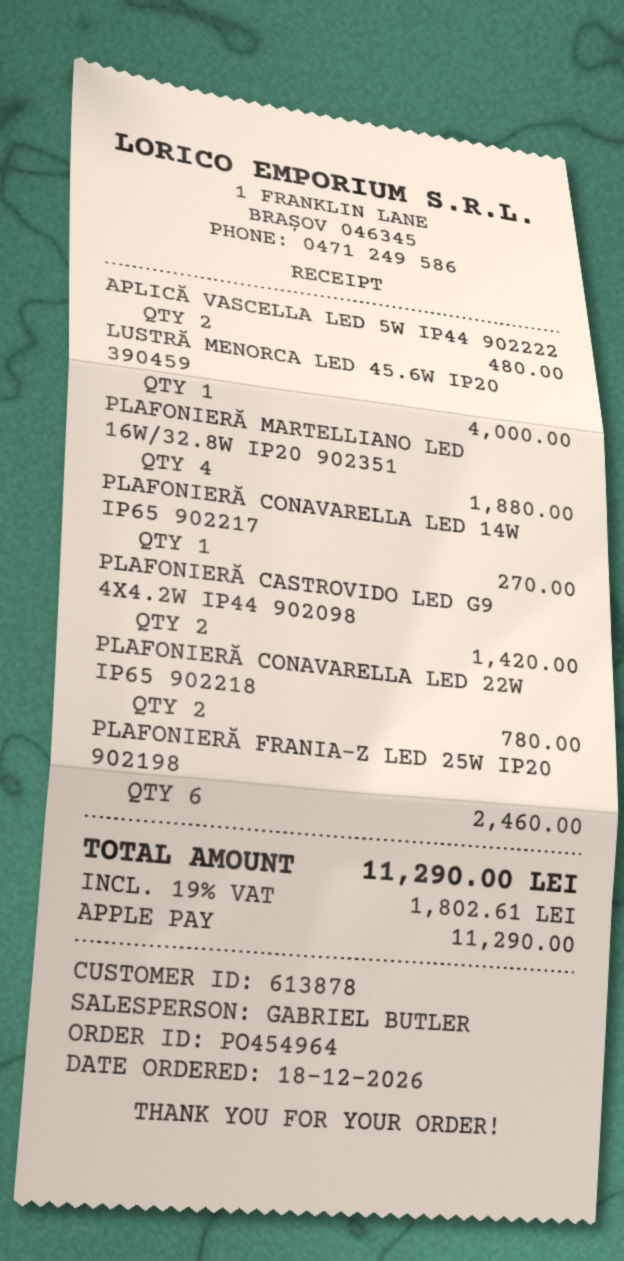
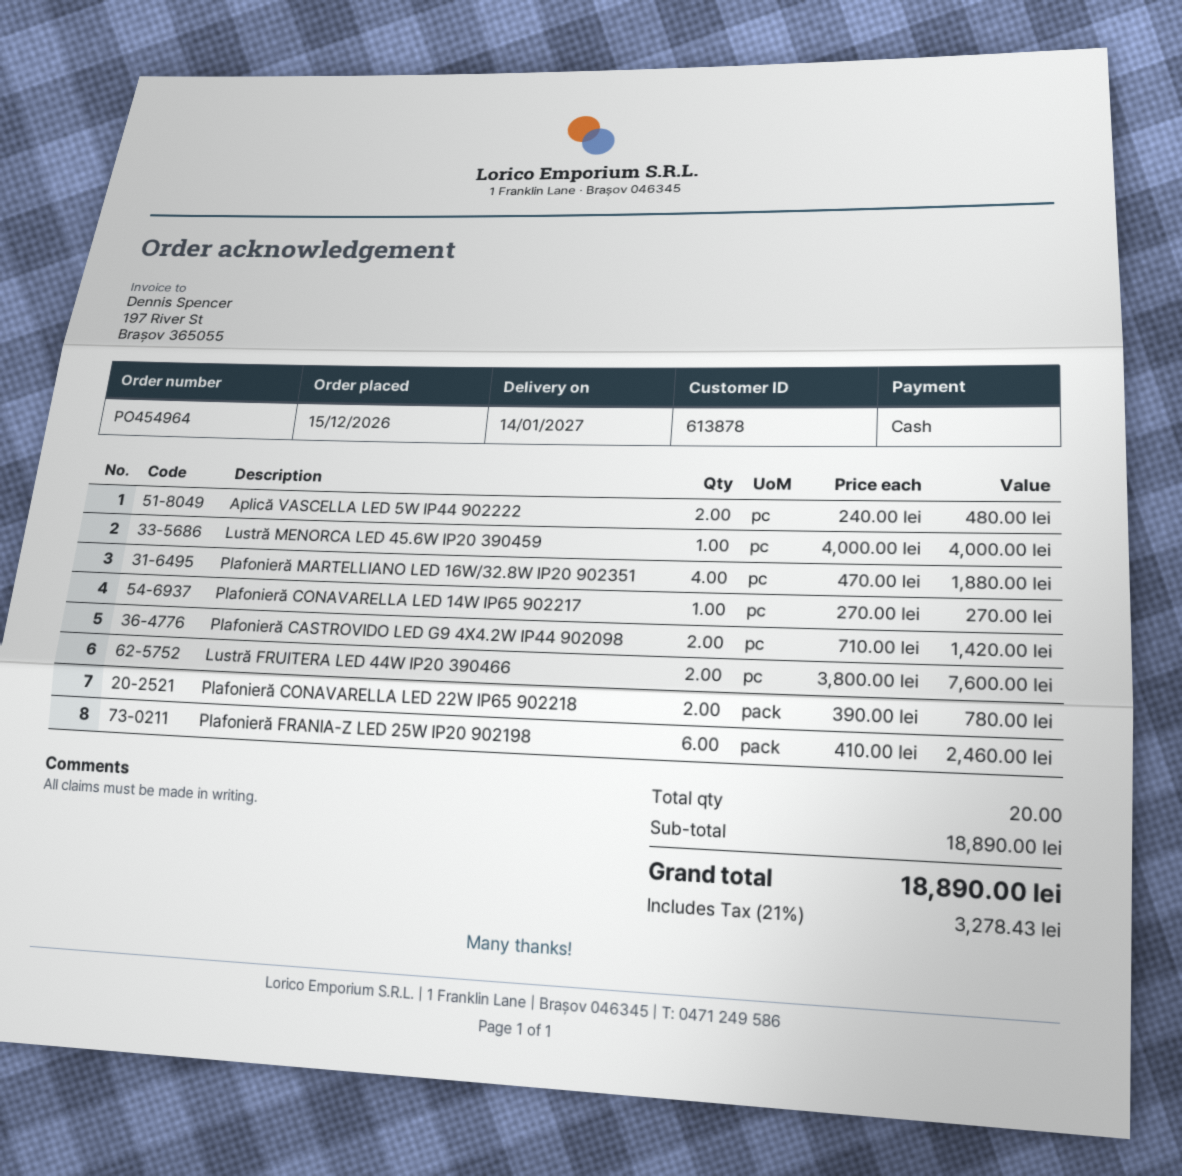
order date: 2026-12-18 -> 2026-12-15
payment method: Apple Pay -> cash
Lustră FRUITERA LED 44W IP20 390466: none -> 2 for 7600.00
tax: 19% = 1802.61 -> 21% = 3278.43
total: 11290.00 -> 18890.00

